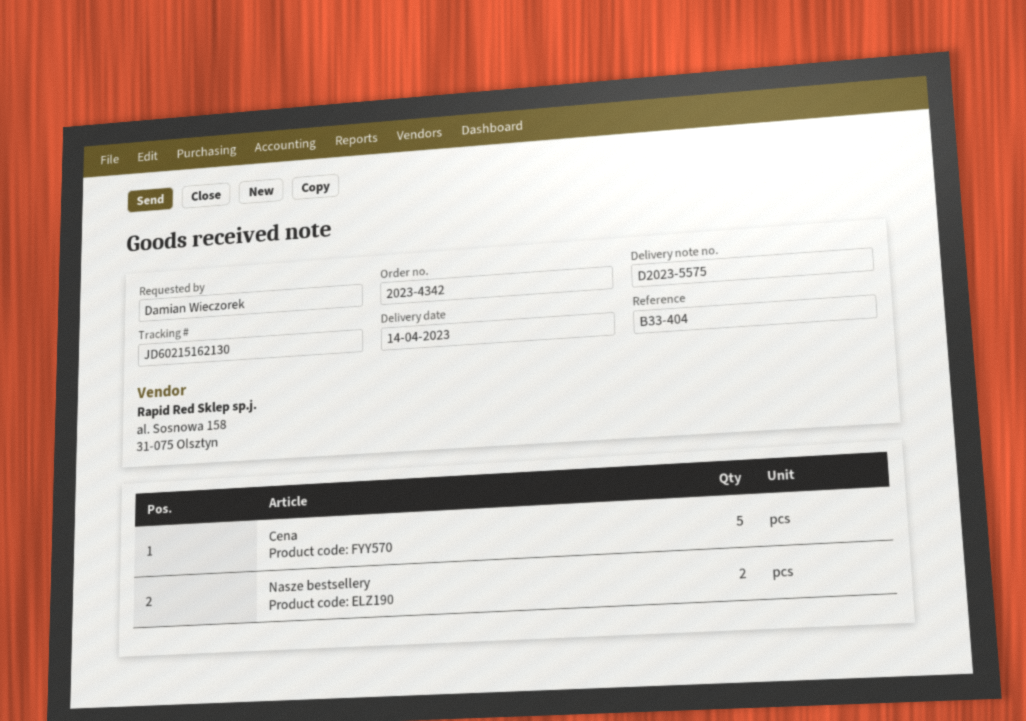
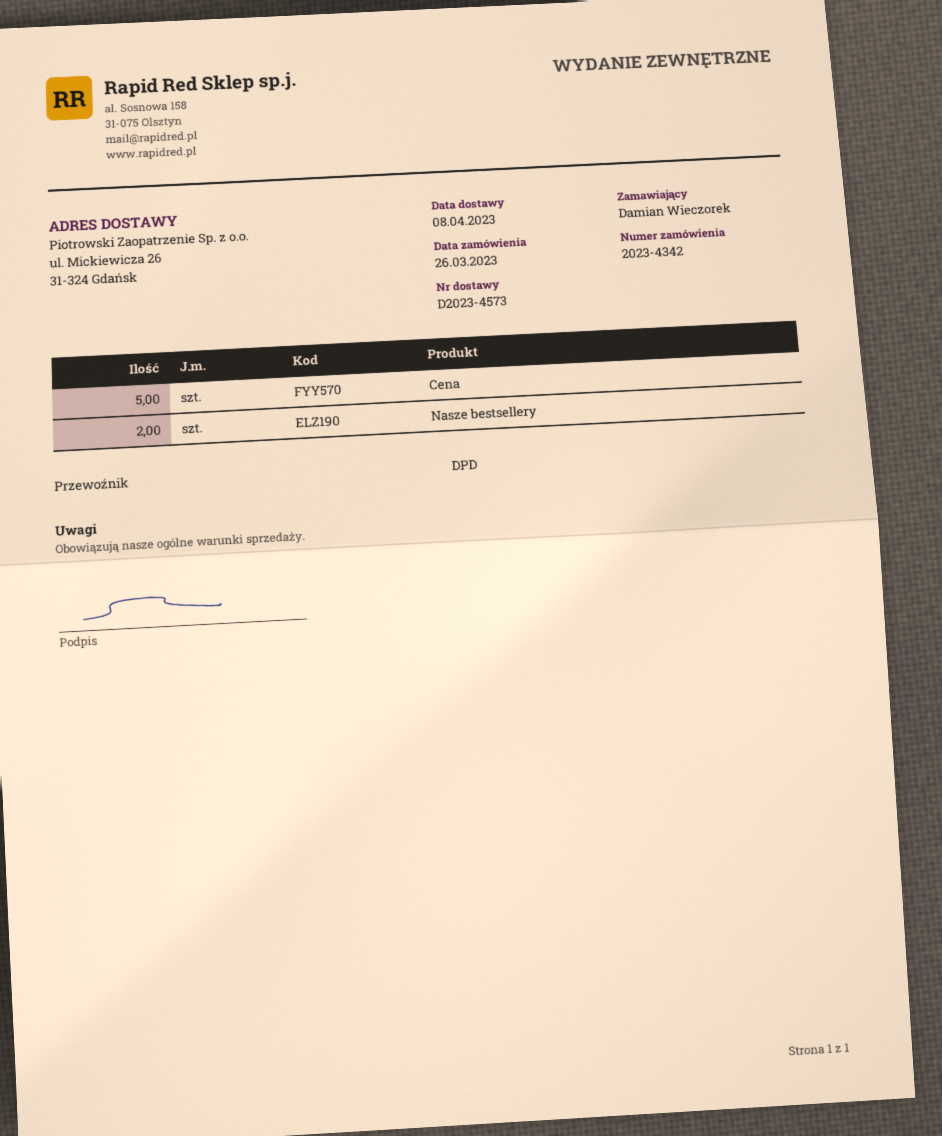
delivery note number: D2023-5575 -> D2023-4573
delivery date: 2023-04-14 -> 2023-04-08

